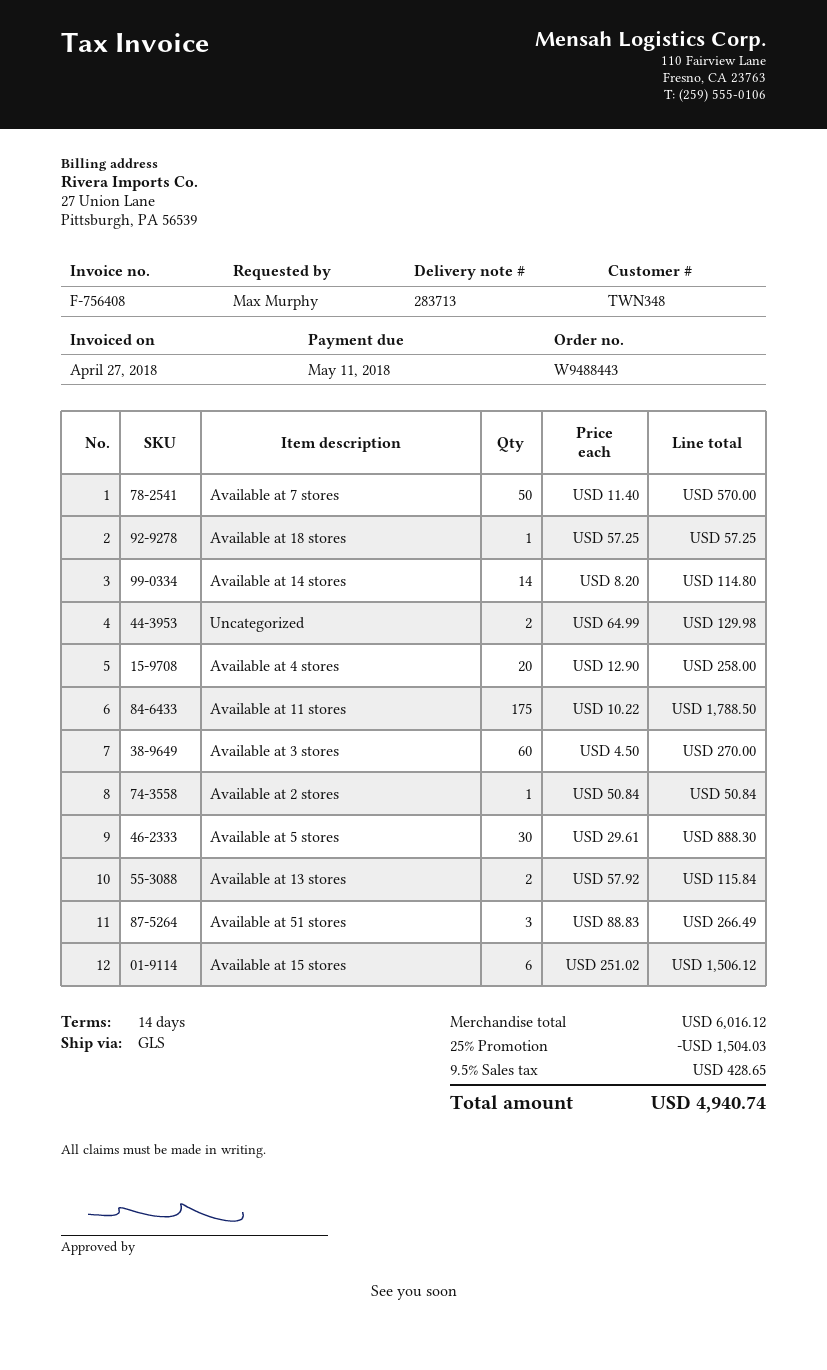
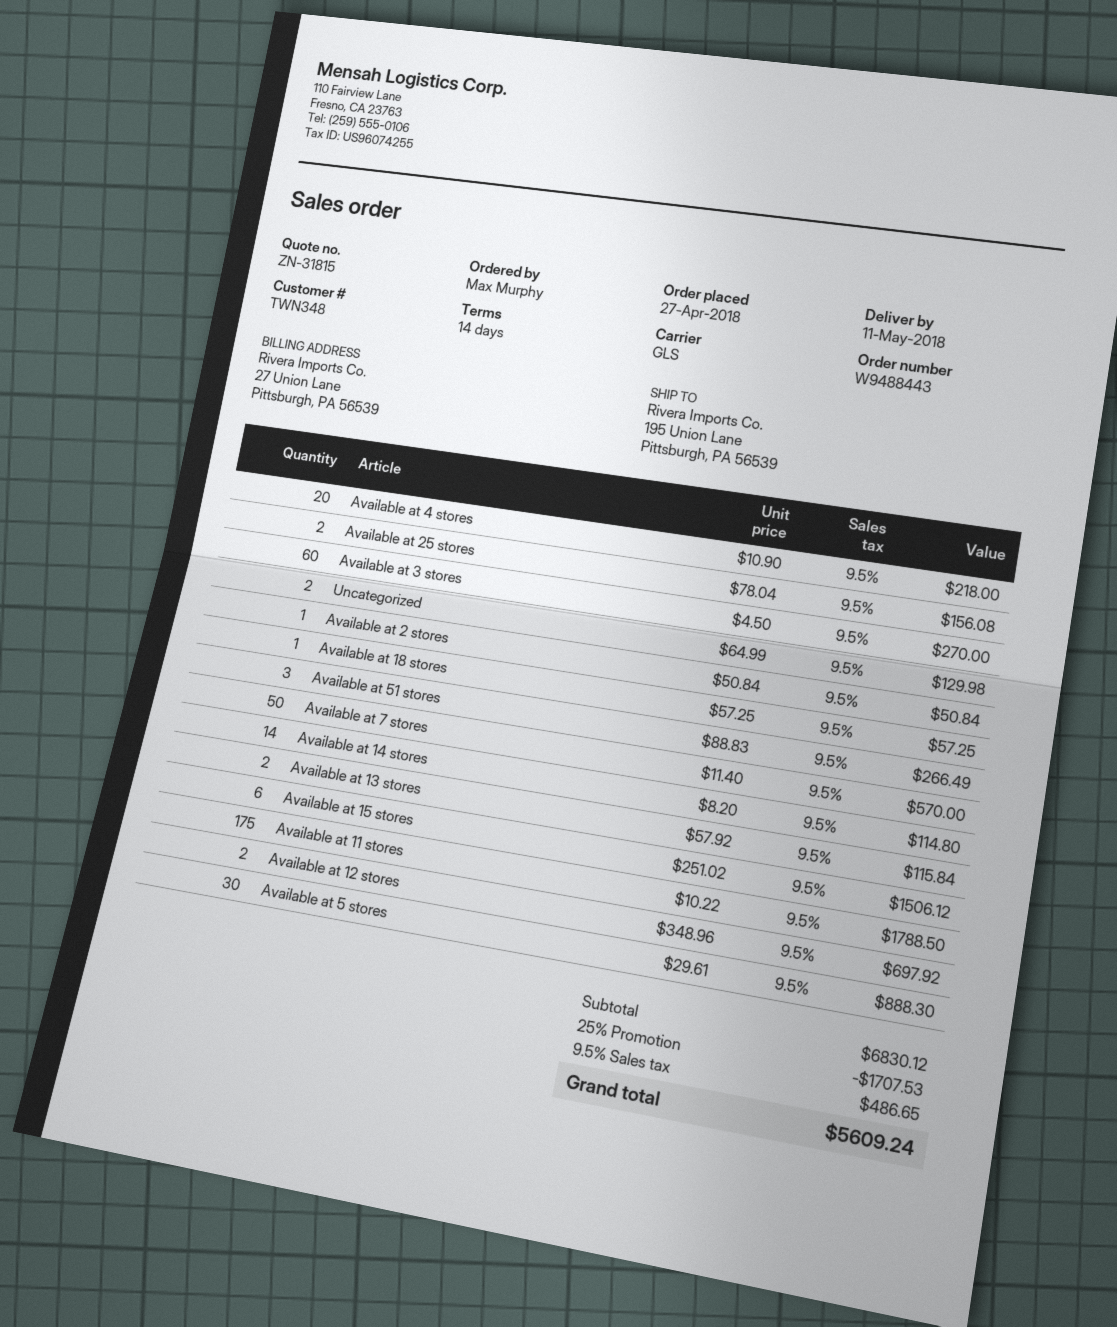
Available at 4 stores: 20 x 12.90 = 258.00 -> 20 x 10.90 = 218.00
Available at 25 stores: none -> 2 x 78.04 = 156.08
Available at 12 stores: none -> 2 x 348.96 = 697.92
subtotal: 6016.12 -> 6830.12
discount: 25% = 1504.03 -> 25% = 1707.53
tax: 9.5% = 428.65 -> 9.5% = 486.65
total: 4940.74 -> 5609.24

